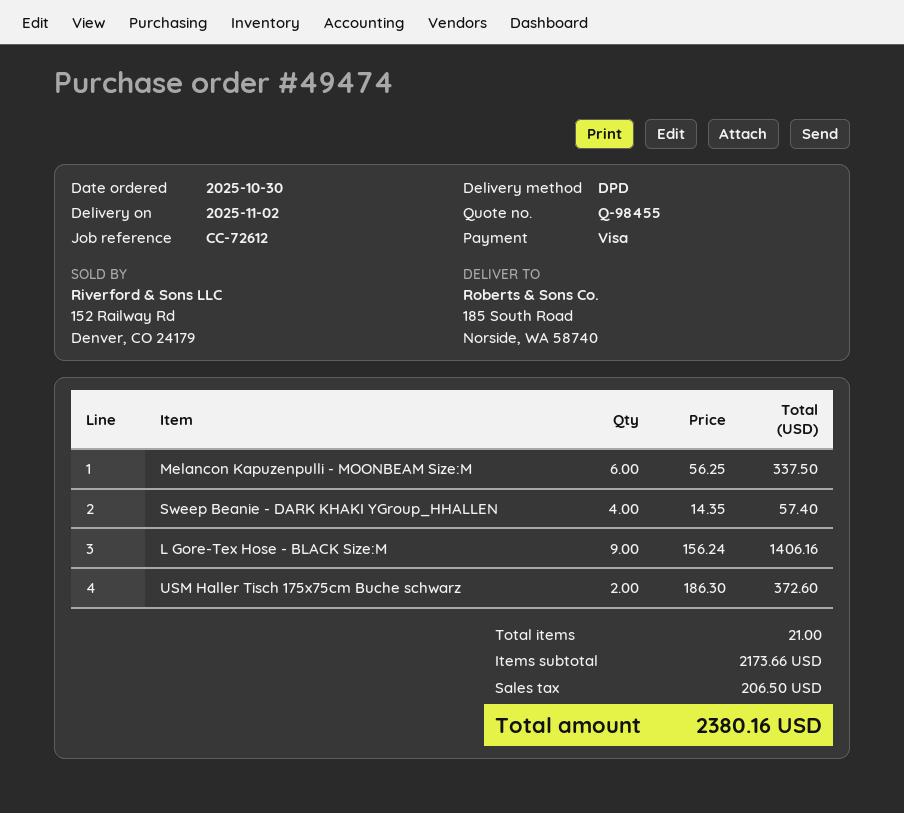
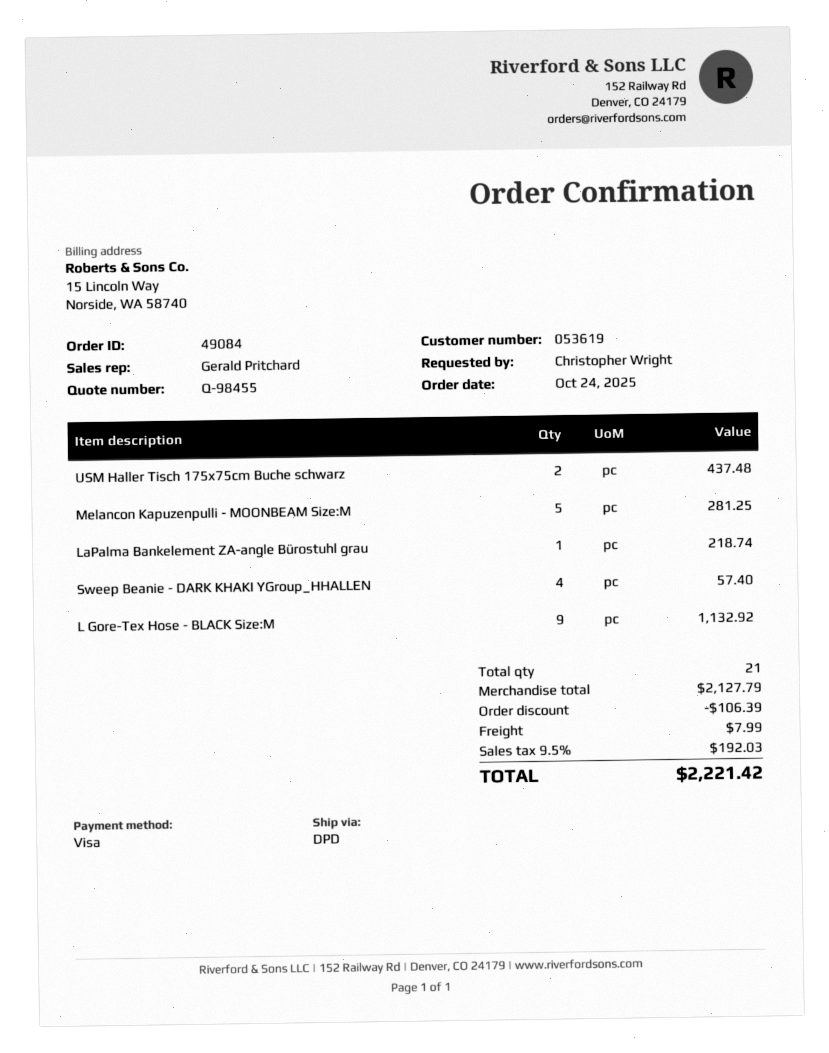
order number: 49474 -> 49084
order date: 2025-10-30 -> 2025-10-24
Melancon Kapuzenpulli - MOONBEAM Size:M: 6 for 337.50 -> 5 for 281.25
L Gore-Tex Hose - BLACK Size:M: 9 for 1406.16 -> 9 for 1132.92
USM Haller Tisch 175x75cm Buche schwarz: 2 for 372.60 -> 2 for 437.48
LaPalma Bankelement ZA-angle Bürostuhl grau: none -> 1 for 218.74
subtotal: 2173.66 -> 2127.79
discount: none -> 106.39
shipping: none -> 7.99
tax: 206.50 -> 192.03
total: 2380.16 -> 2221.42

